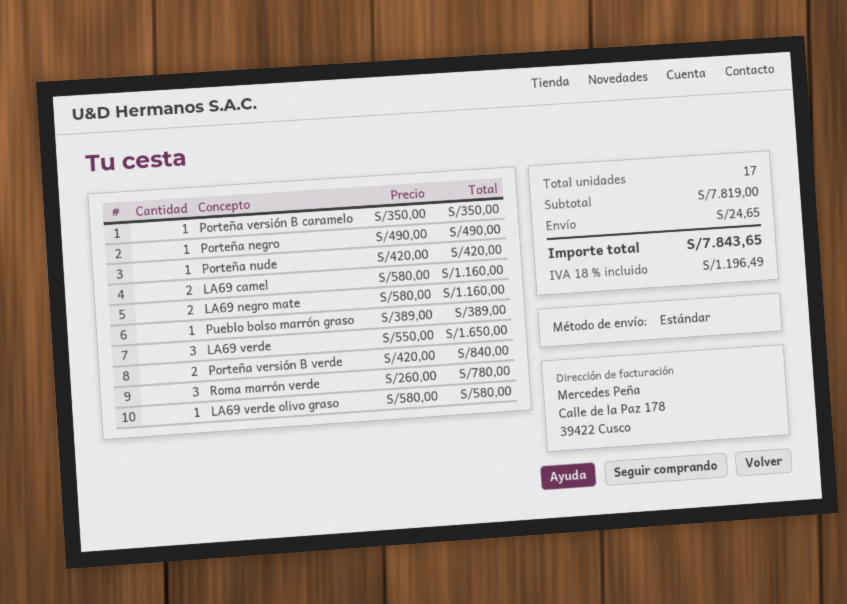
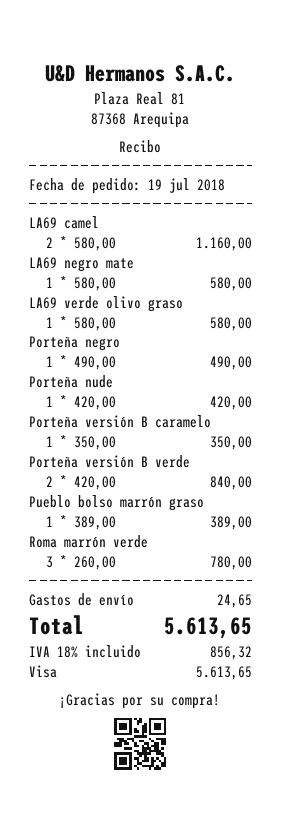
LA69 negro mate: 2 x 580.00 = 1160.00 -> 1 x 580.00 = 580.00
LA69 verde: 3 x 550.00 = 1650.00 -> none
tax: 18% = 1196.49 -> 18% = 856.32
total: 7843.65 -> 5613.65

